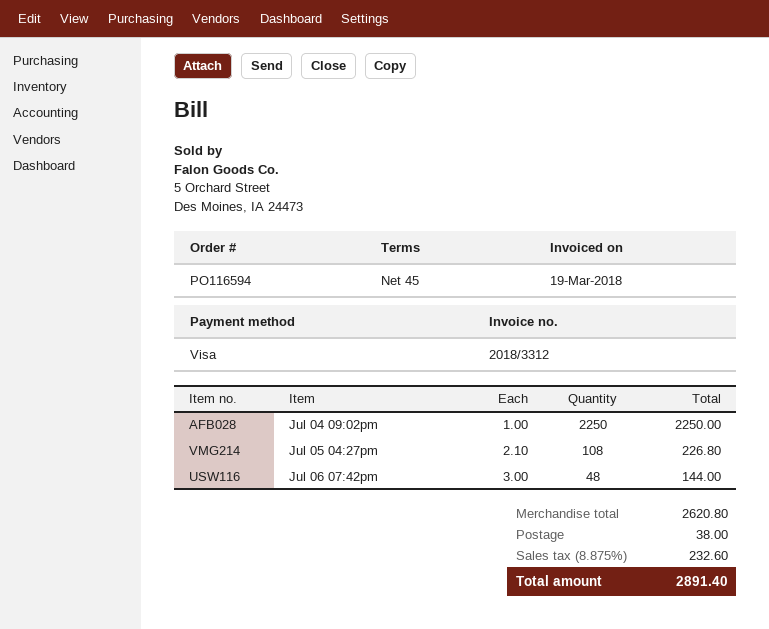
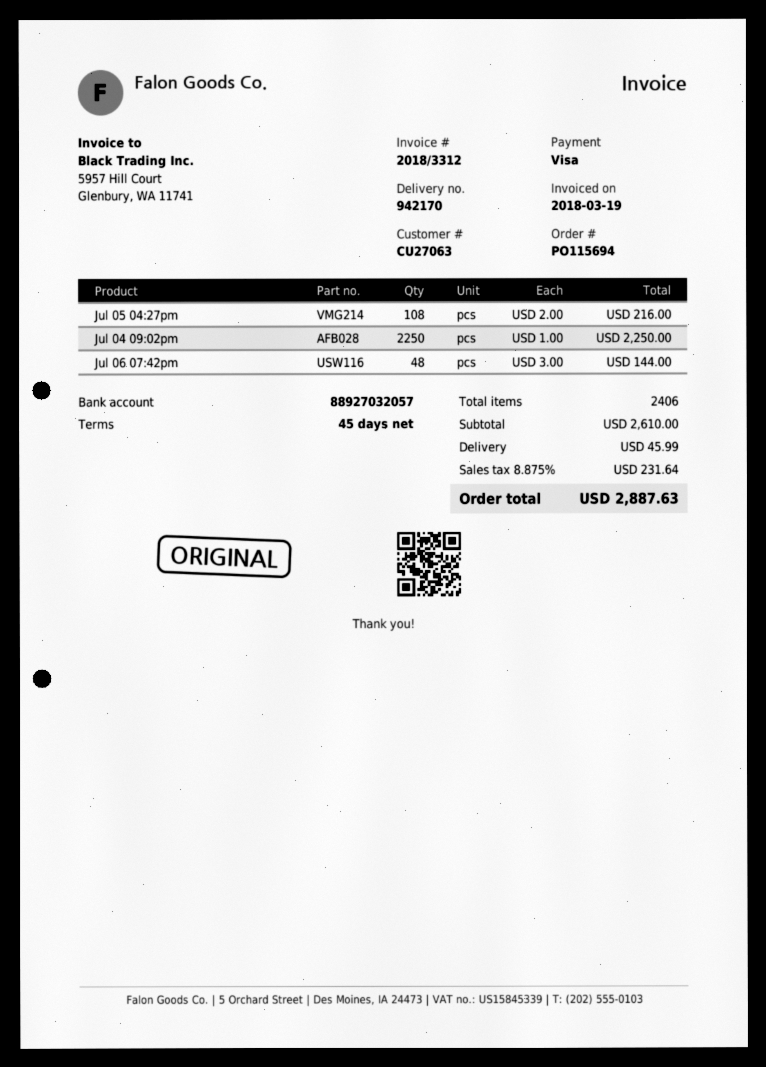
order number: PO116594 -> PO115694
Jul 05 04:27pm: 108 x 2.10 = 226.80 -> 108 x 2.00 = 216.00
subtotal: 2620.80 -> 2610.00
shipping: 38.00 -> 45.99
tax: 8.875% = 232.60 -> 8.875% = 231.64
total: 2891.40 -> 2887.63

